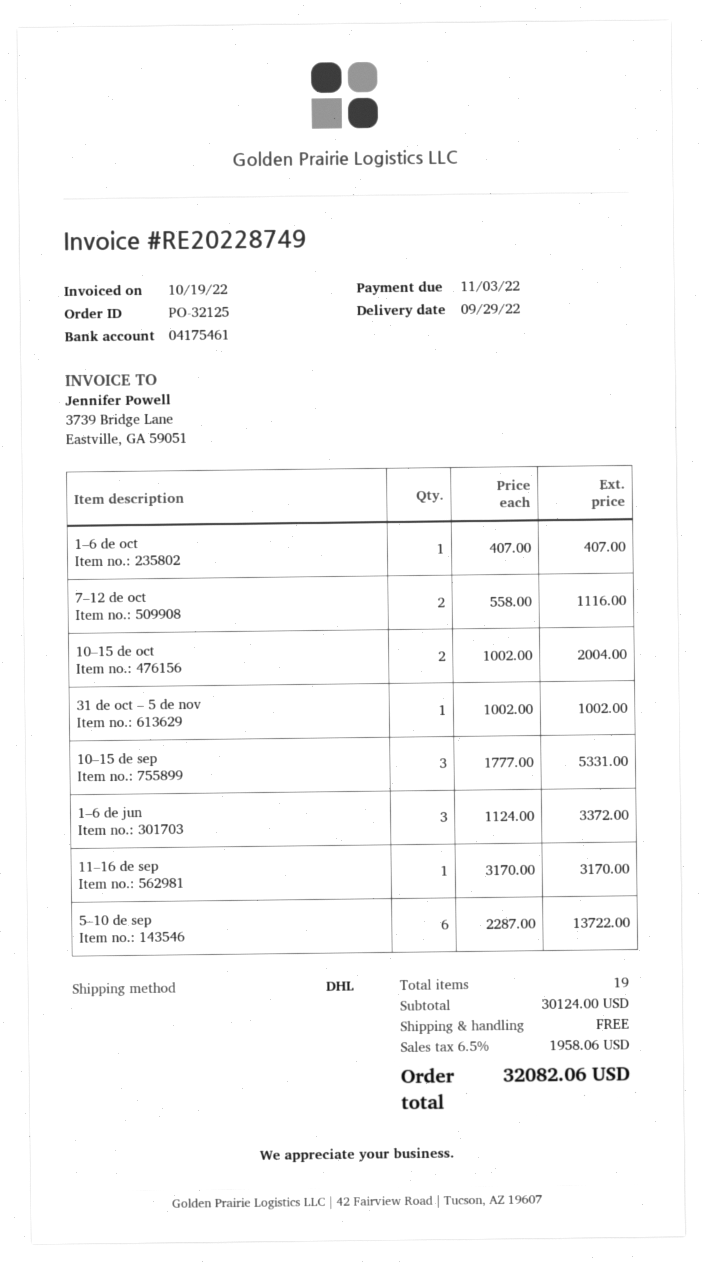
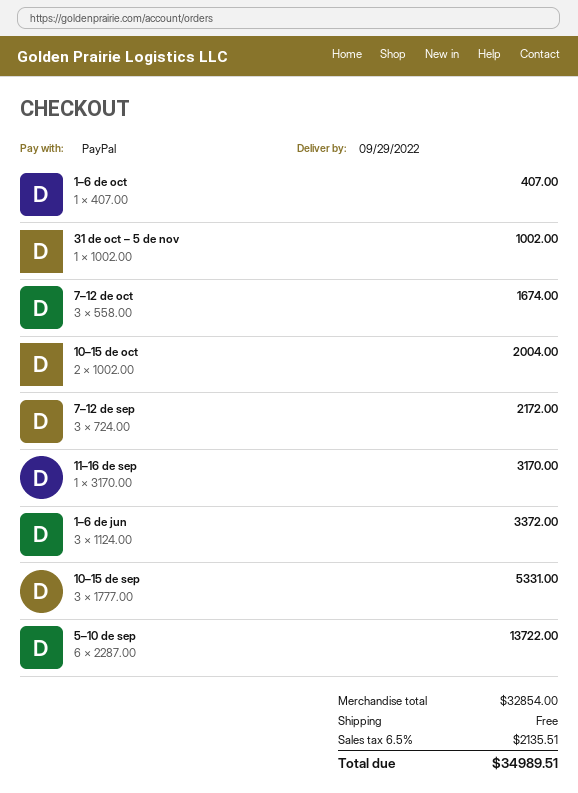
7–12 de oct: 2 x 558.00 = 1116.00 -> 3 x 558.00 = 1674.00
7–12 de sep: none -> 3 x 724.00 = 2172.00
subtotal: 30124.00 -> 32854.00
tax: 6.5% = 1958.06 -> 6.5% = 2135.51
total: 32082.06 -> 34989.51

